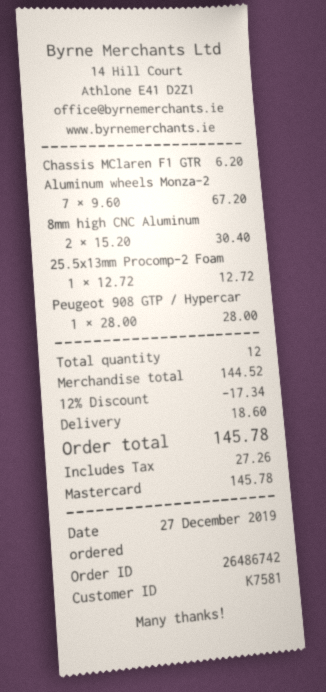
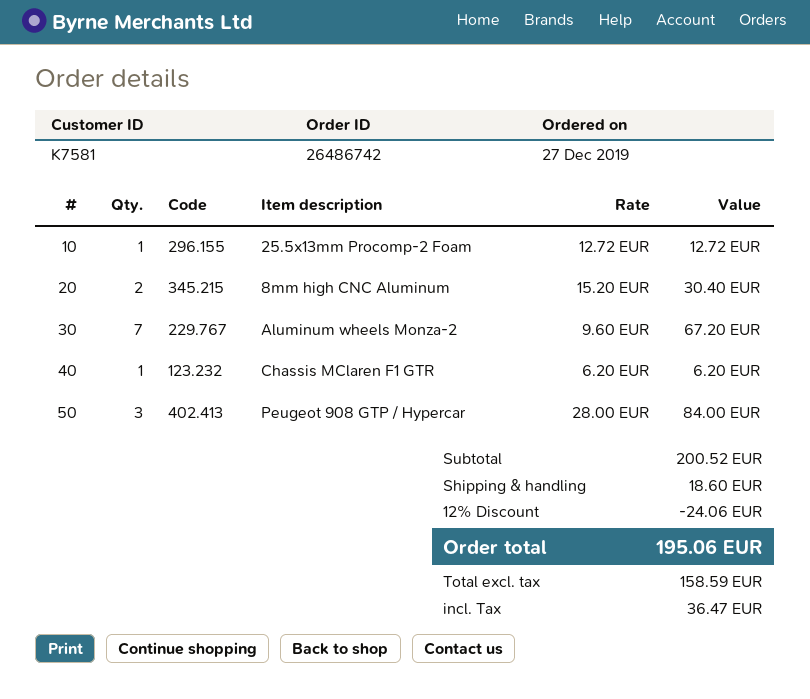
Peugeot 908 GTP / Hypercar: 1 x 28.00 = 28.00 -> 3 x 28.00 = 84.00
subtotal: 144.52 -> 200.52
discount: 12% = 17.34 -> 12% = 24.06
tax: 27.26 -> 36.47
total: 145.78 -> 195.06

